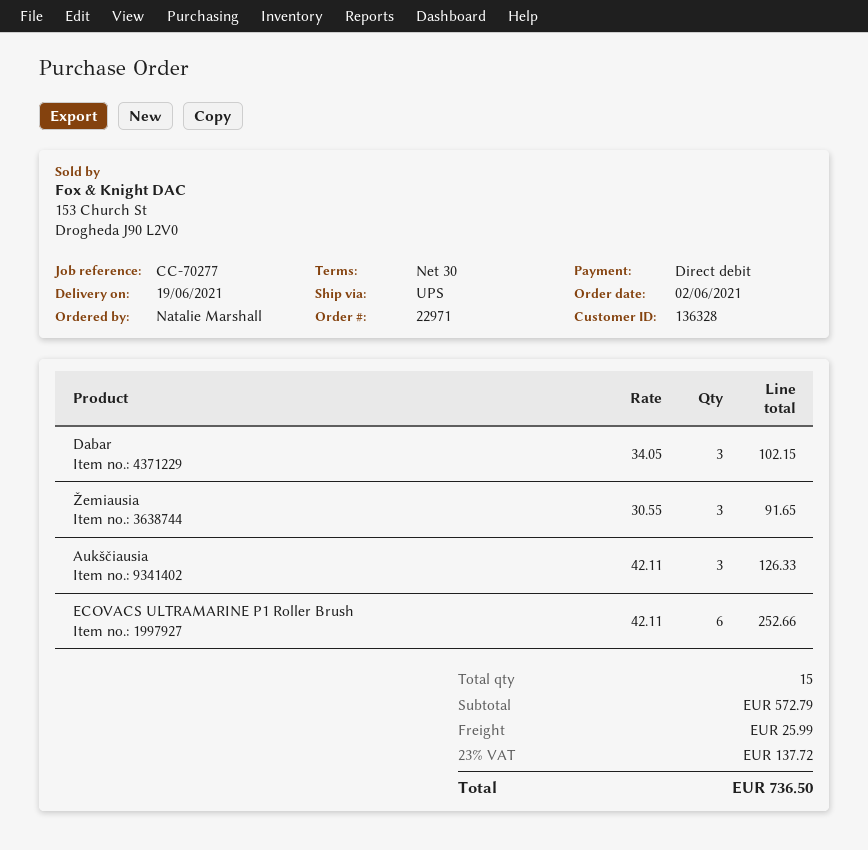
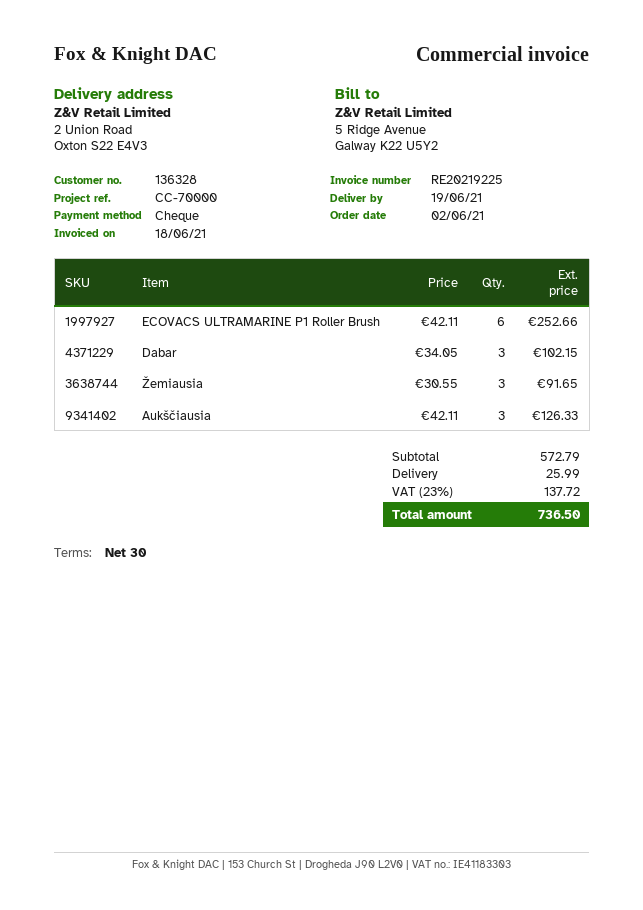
reference: CC-70277 -> CC-70000
payment method: direct debit -> cheque

